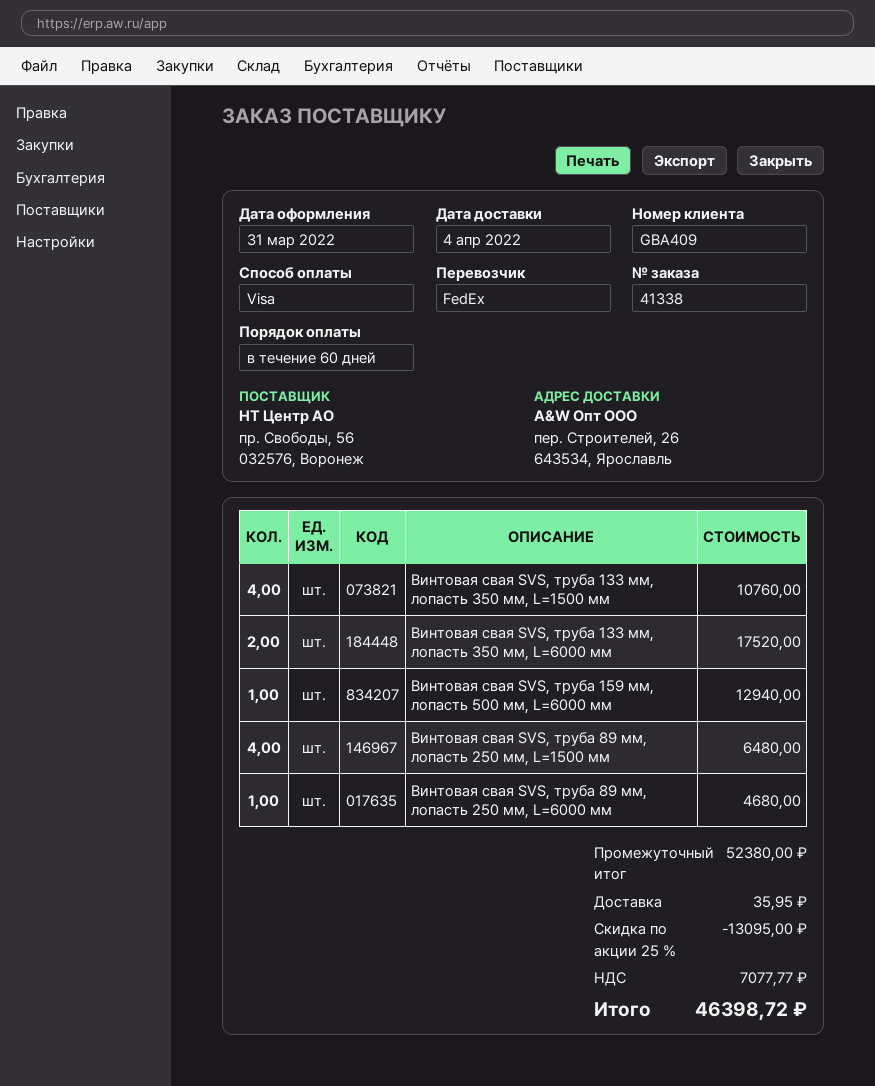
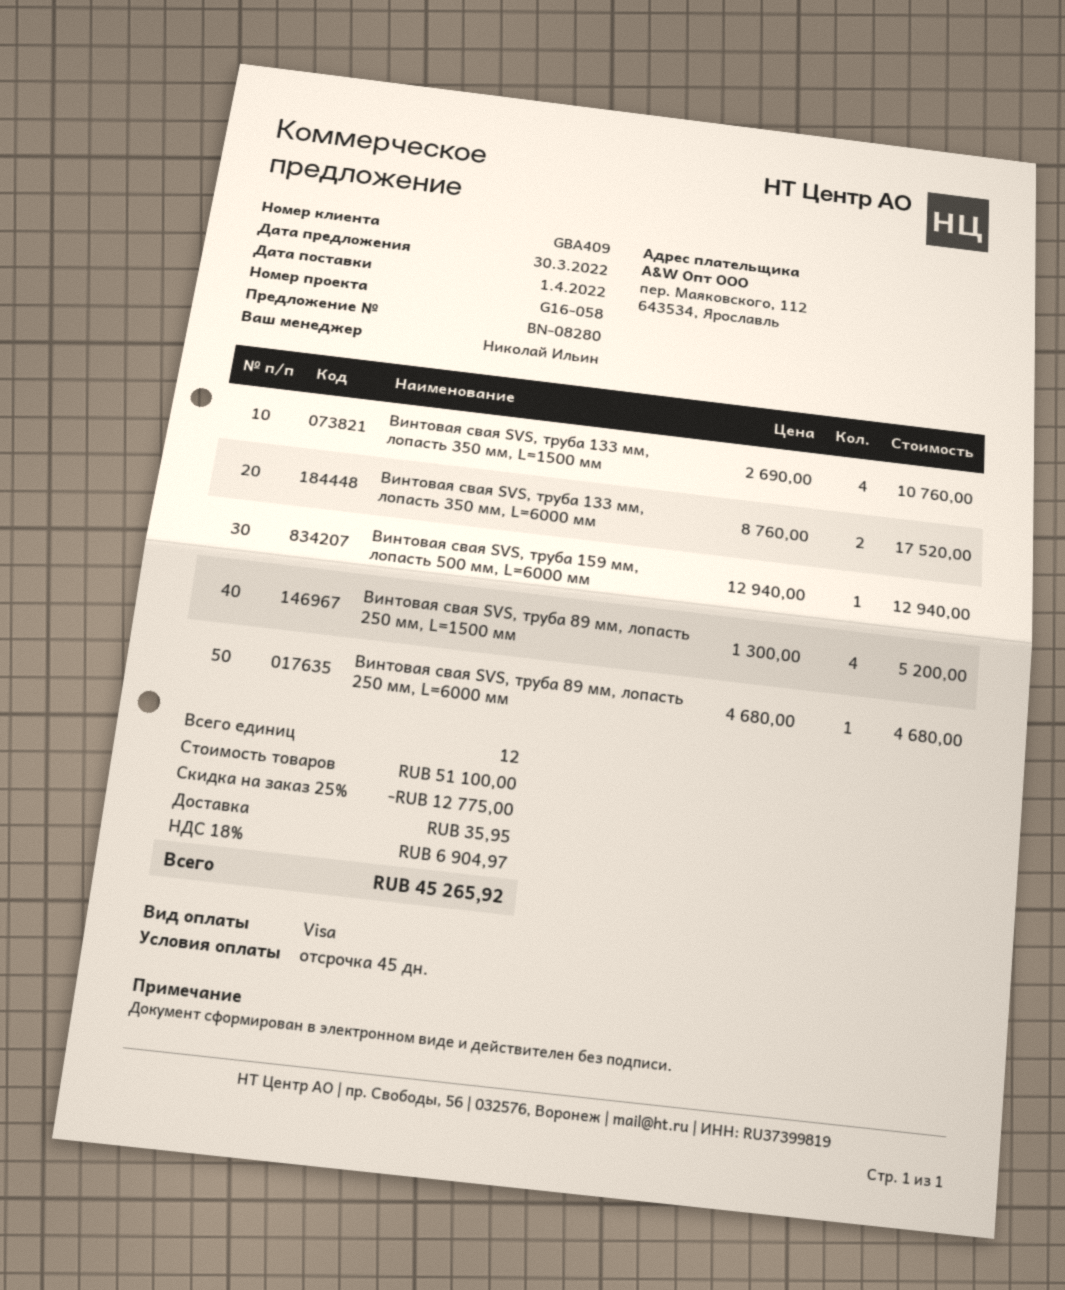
delivery date: 2022-04-04 -> 2022-04-01
payment terms: 60 days -> 45 days
Винтовая свая SVS, труба 89 мм, лопасть 250 мм, L=1500 мм: 4 for 6480.00 -> 4 for 5200.00
subtotal: 52380.00 -> 51100.00
discount: 25% = 13095.00 -> 25% = 12775.00
tax: 7077.77 -> 6904.97
total: 46398.72 -> 45265.92

